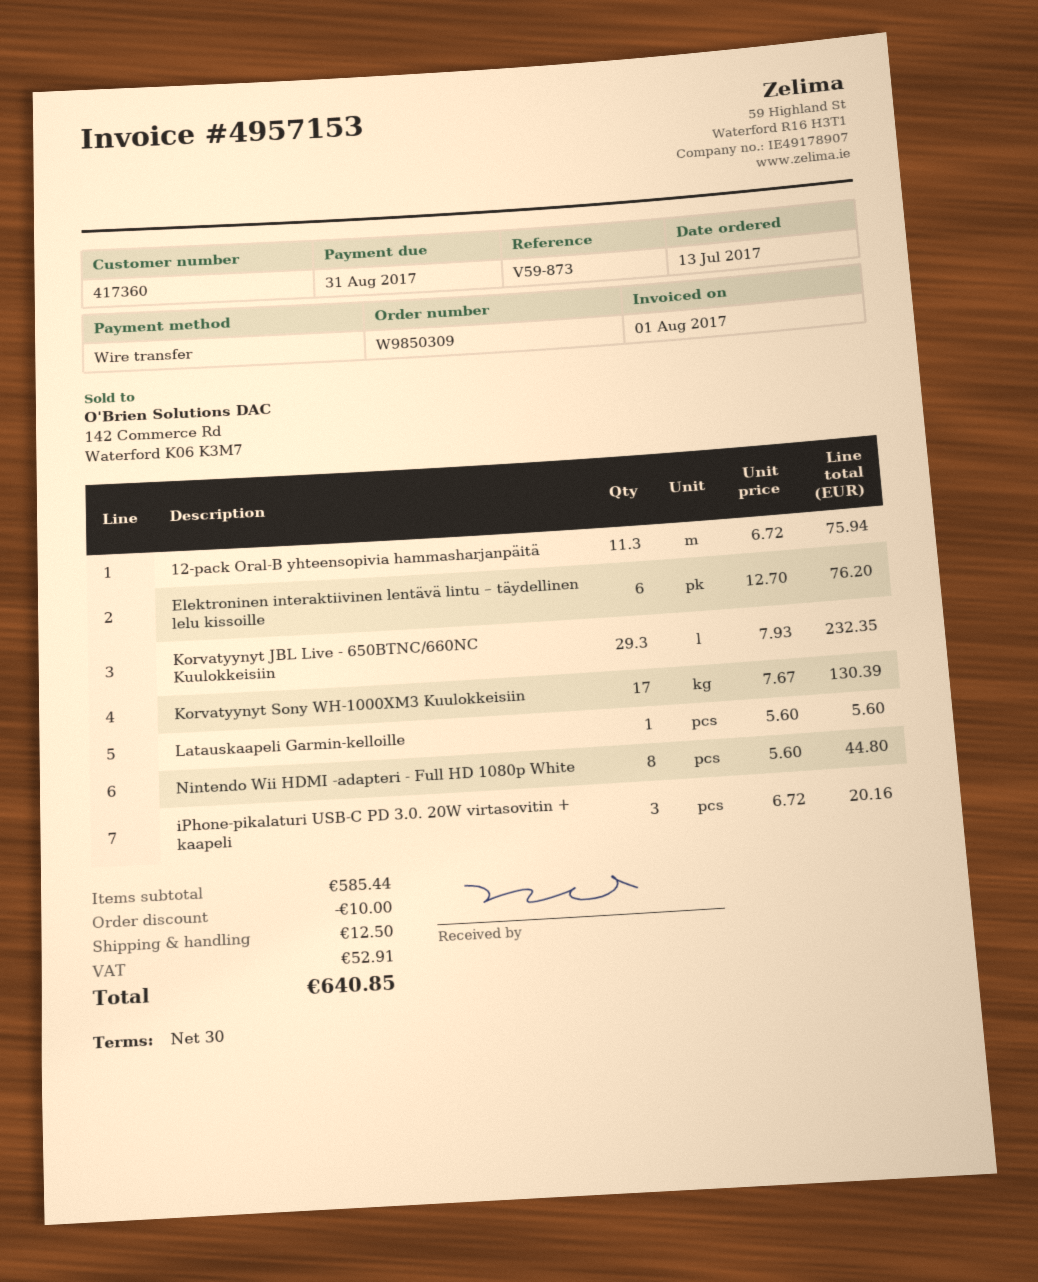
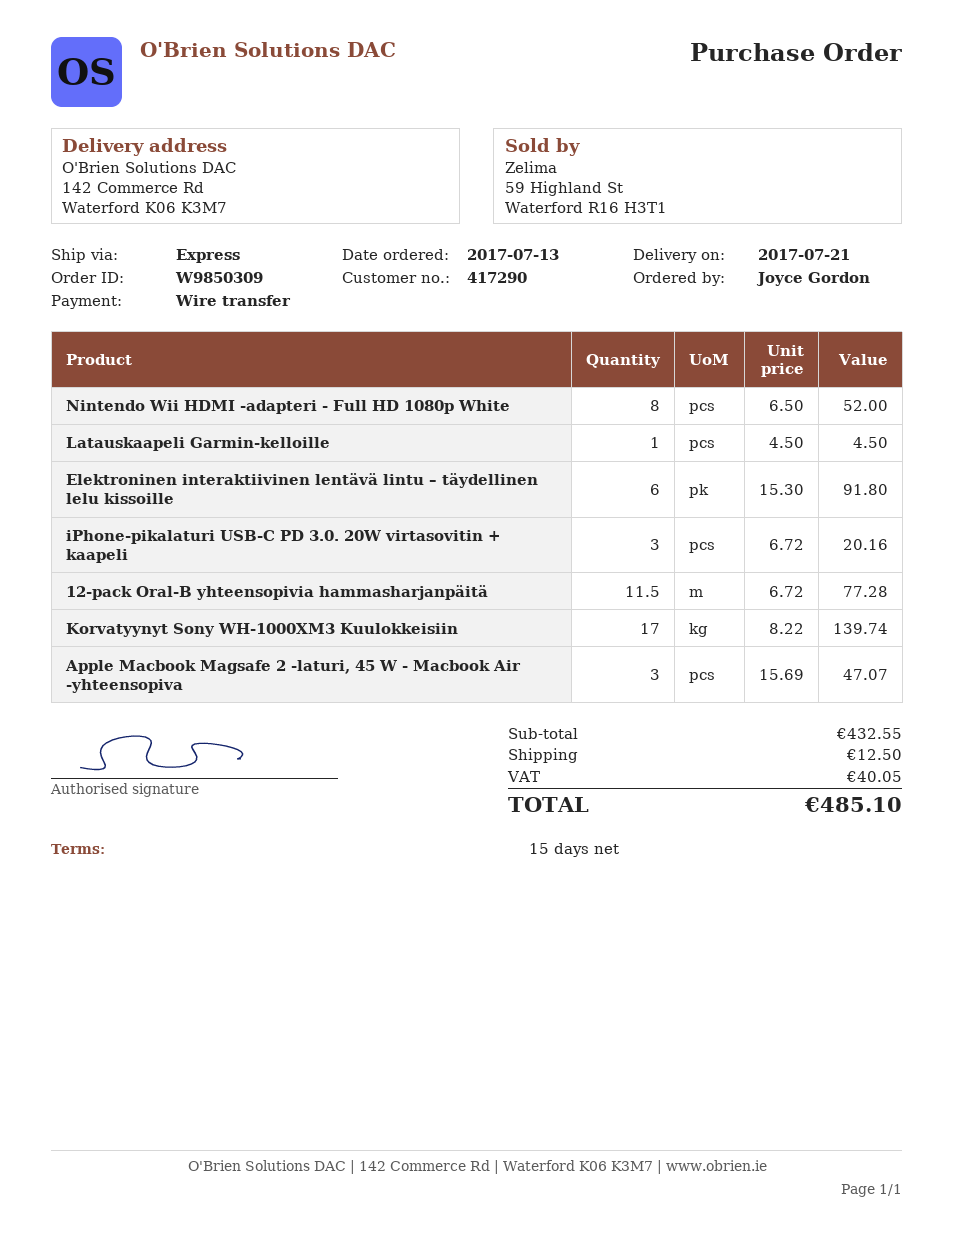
payment terms: 30 days -> 15 days
customer number: 417360 -> 417290
12-pack Oral-B yhteensopivia hammasharjanpäitä: 11.3 x 6.72 = 75.94 -> 11.5 x 6.72 = 77.28
Elektroninen interaktiivinen lentävä lintu – täydellinen lelu kissoille: 6 x 12.70 = 76.20 -> 6 x 15.30 = 91.80
Korvatyynyt JBL Live - 650BTNC/660NC Kuulokkeisiin: 29.3 x 7.93 = 232.35 -> none
Korvatyynyt Sony WH-1000XM3 Kuulokkeisiin: 17 x 7.67 = 130.39 -> 17 x 8.22 = 139.74
Latauskaapeli Garmin-kelloille: 1 x 5.60 = 5.60 -> 1 x 4.50 = 4.50
Nintendo Wii HDMI -adapteri - Full HD 1080p White: 8 x 5.60 = 44.80 -> 8 x 6.50 = 52.00
Apple Macbook Magsafe 2 -laturi, 45 W - Macbook Air -yhteensopiva: none -> 3 x 15.69 = 47.07
subtotal: 585.44 -> 432.55
discount: 10.00 -> none
tax: 52.91 -> 40.05
total: 640.85 -> 485.10

